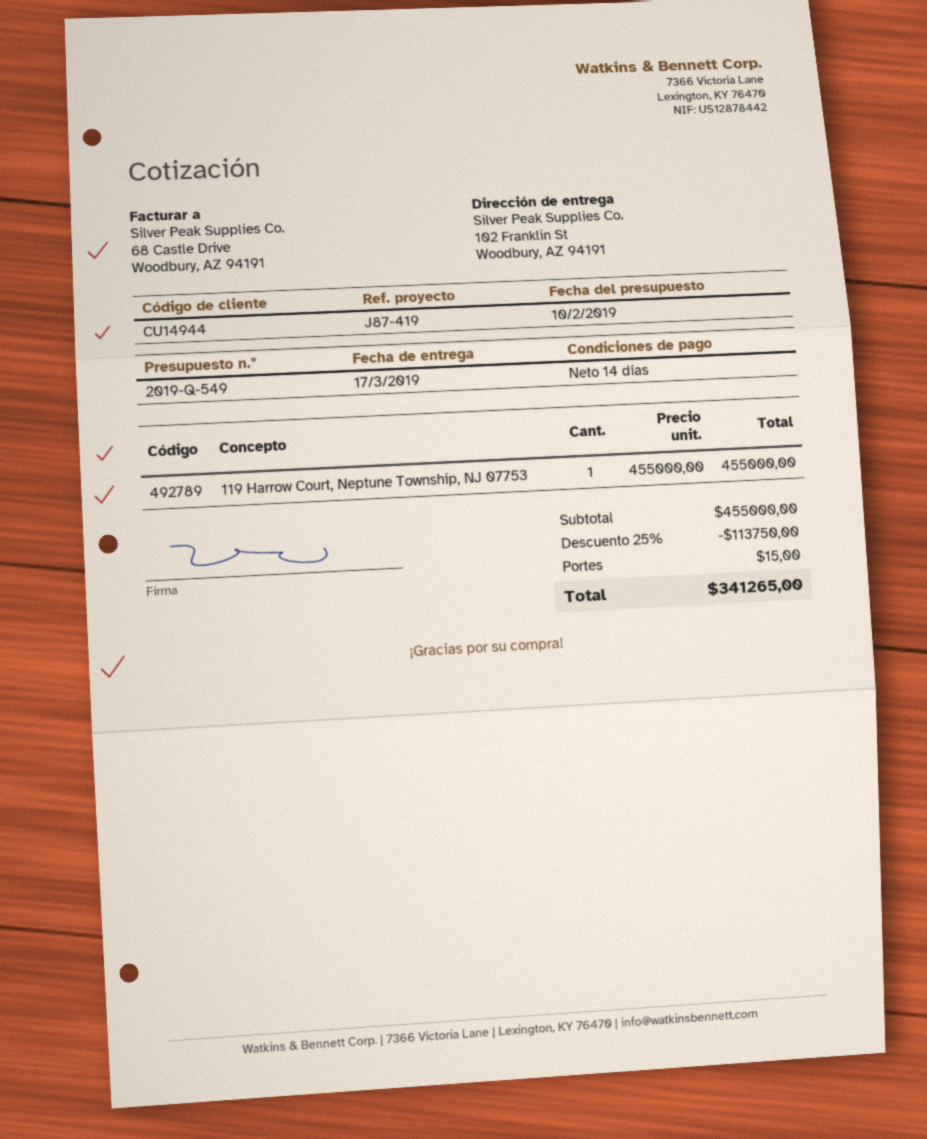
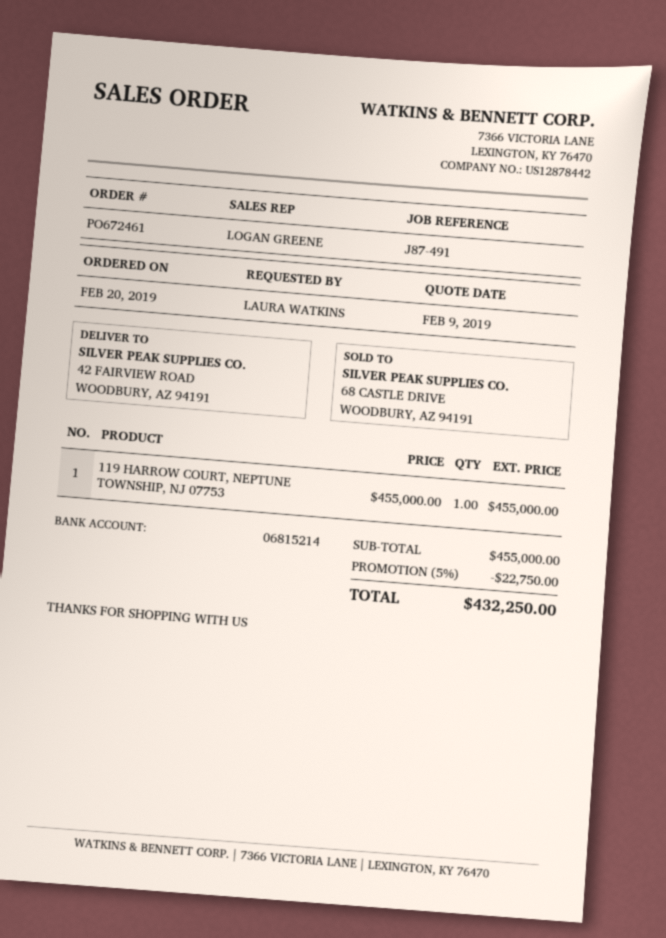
quote date: 2019-02-10 -> 2019-02-09
reference: J87-419 -> J87-491
ship to: 102 Franklin St, Woodbury, AZ 94191 -> 42 FAIRVIEW ROAD, WOODBURY, AZ 94191
discount: 25% = 113750.00 -> 5% = 22750.00
shipping: 15.00 -> none
total: 341265.00 -> 432250.00

